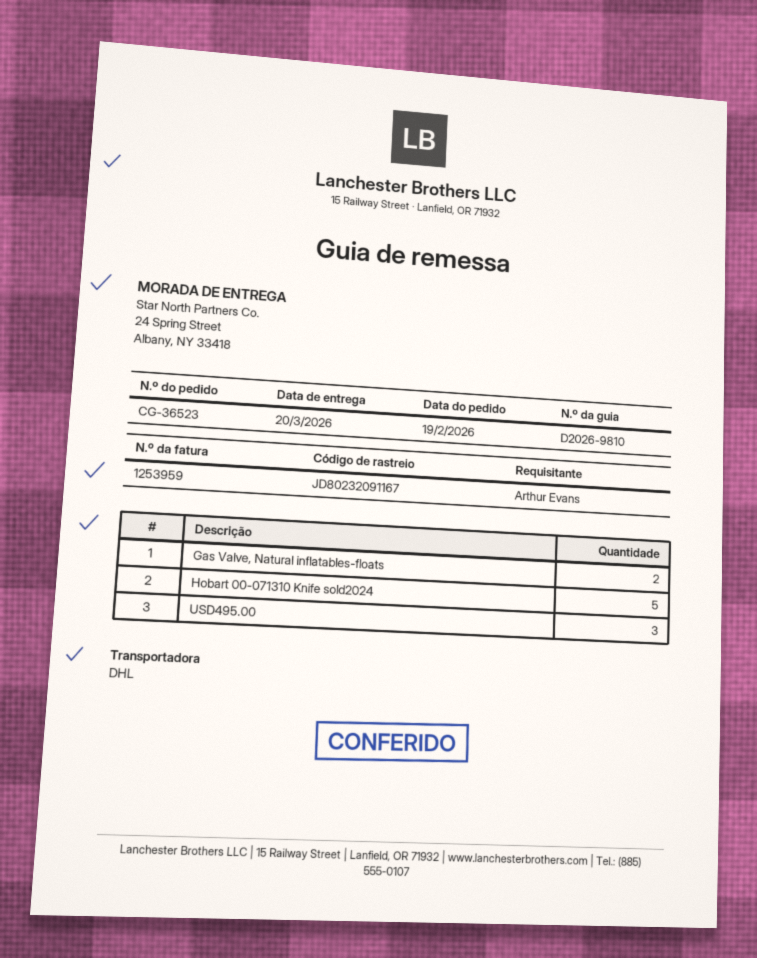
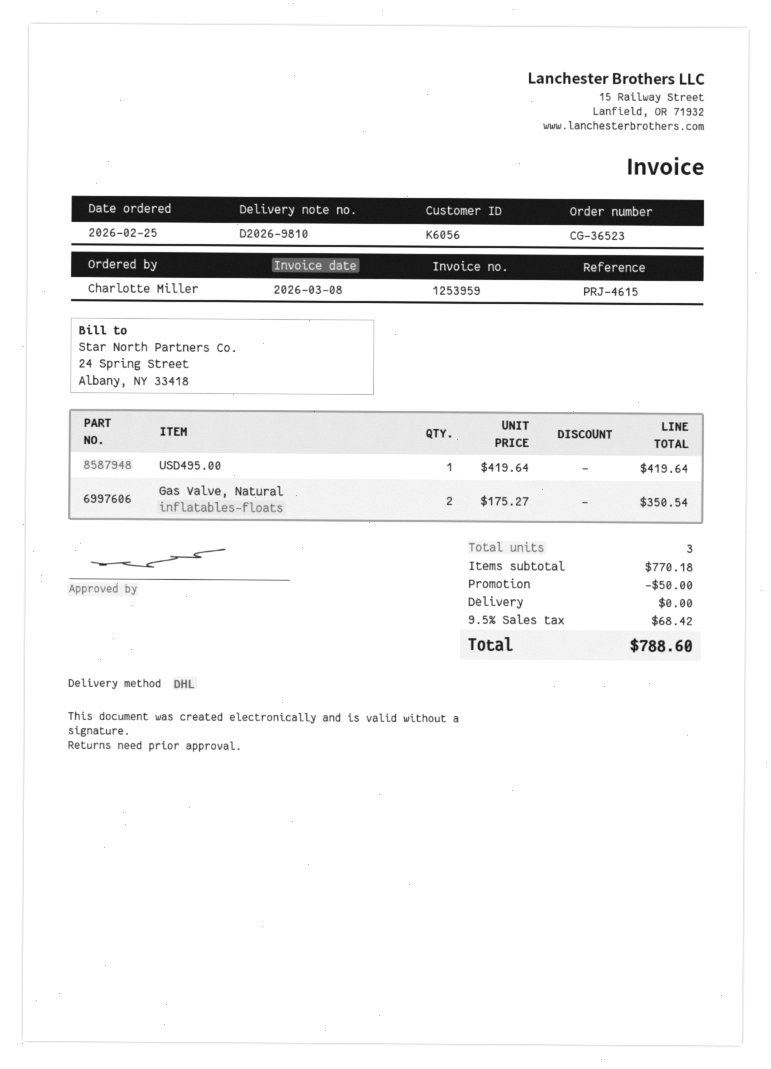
order date: 2026-02-19 -> 2026-02-25
ordered by: Arthur Evans -> Charlotte Miller
Hobart 00-071310 Knife sold2024: 5 -> none
USD495.00: 3 -> 1

